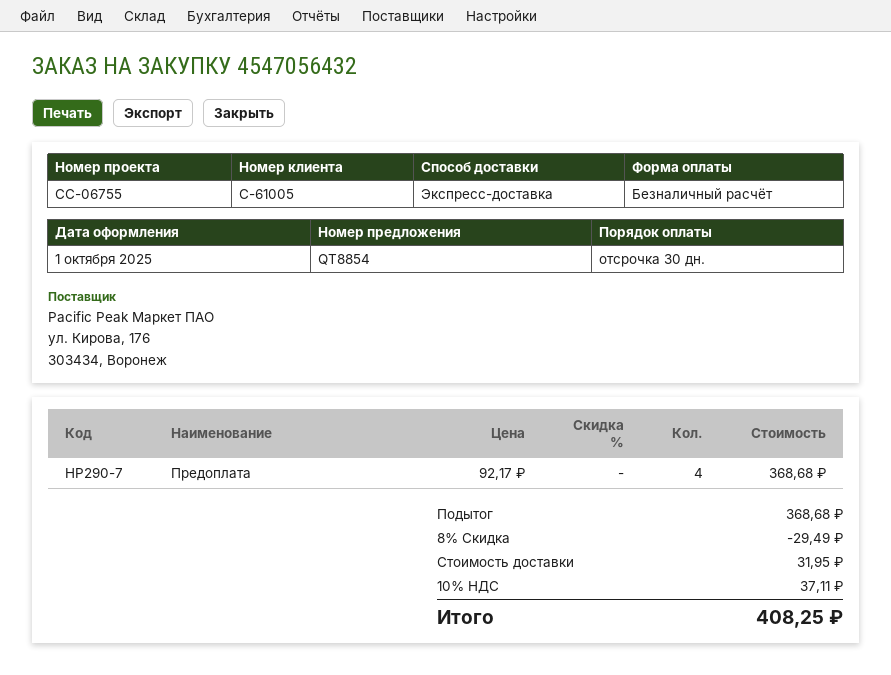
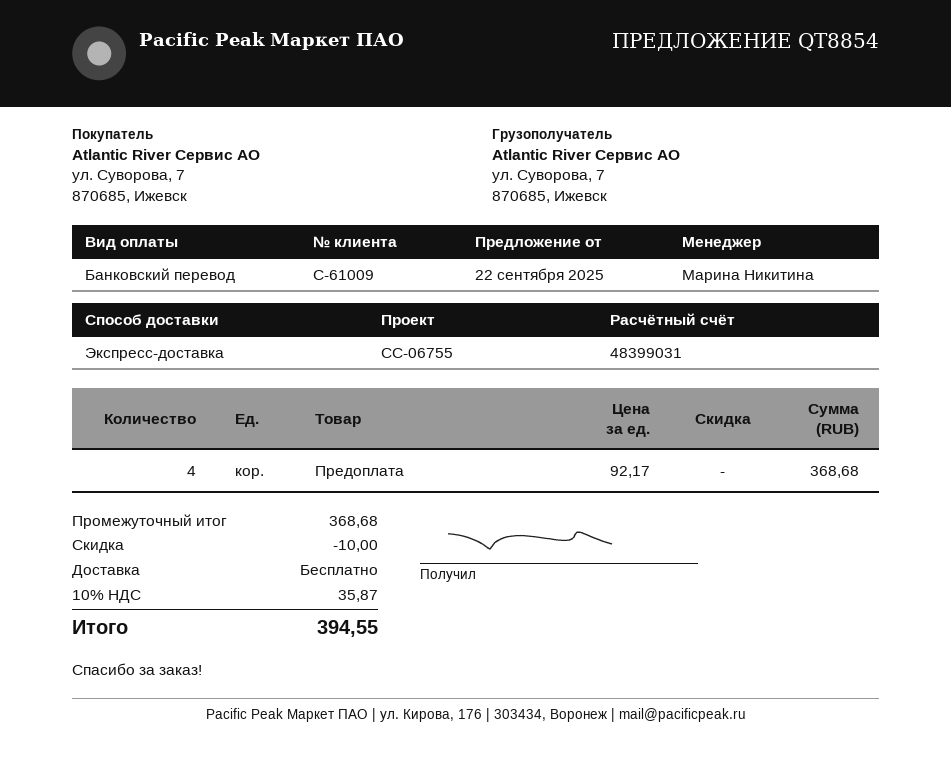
customer number: C-61005 -> C-61009
discount: 29.49 -> 10.00
shipping: 31.95 -> 0.00
tax: 10% = 37.11 -> 10% = 35.87
total: 408.25 -> 394.55

